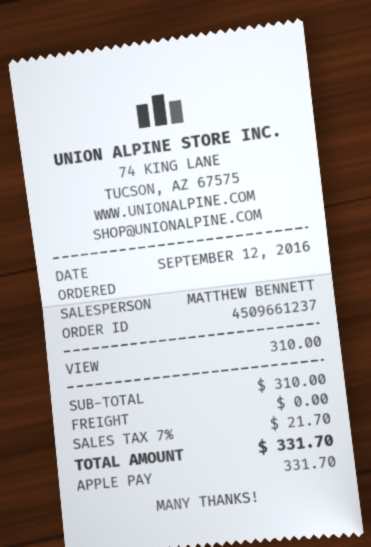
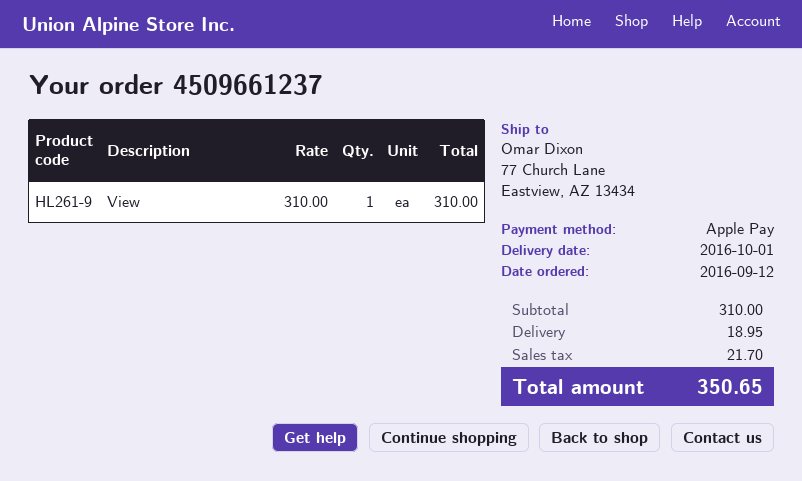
shipping: 0.00 -> 18.95
total: 331.70 -> 350.65

